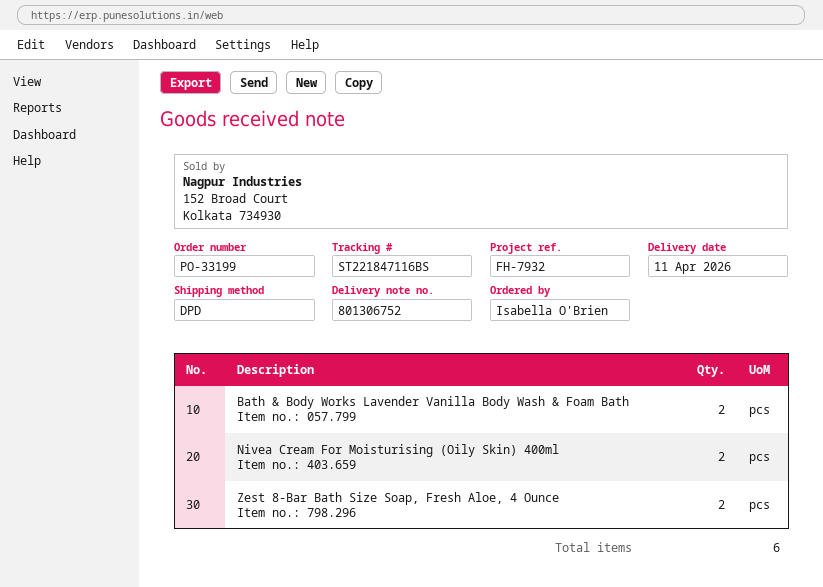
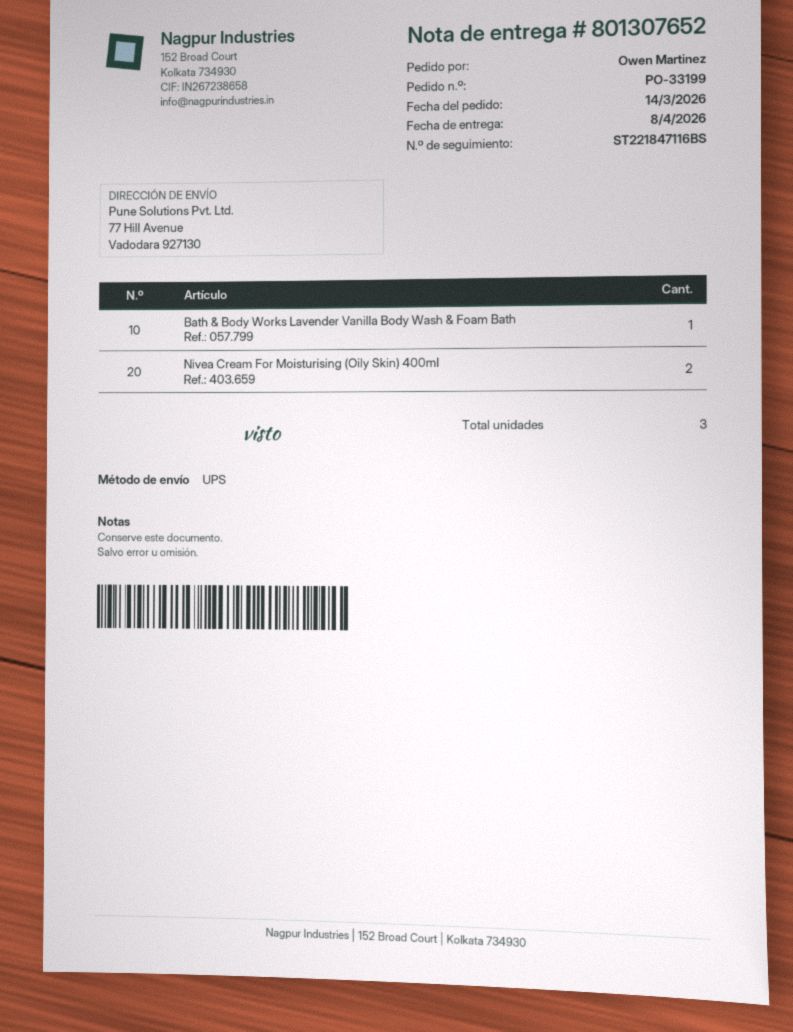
delivery note number: 801306752 -> 801307652
delivery date: 2026-04-11 -> 2026-04-08
ordered by: Isabella O'Brien -> Owen Martinez
shipping method: DPD -> UPS
Bath & Body Works Lavender Vanilla Body Wash & Foam Bath: 2 -> 1
Zest 8-Bar Bath Size Soap, Fresh Aloe, 4 Ounce: 2 -> none
total quantity: 6 -> 3

